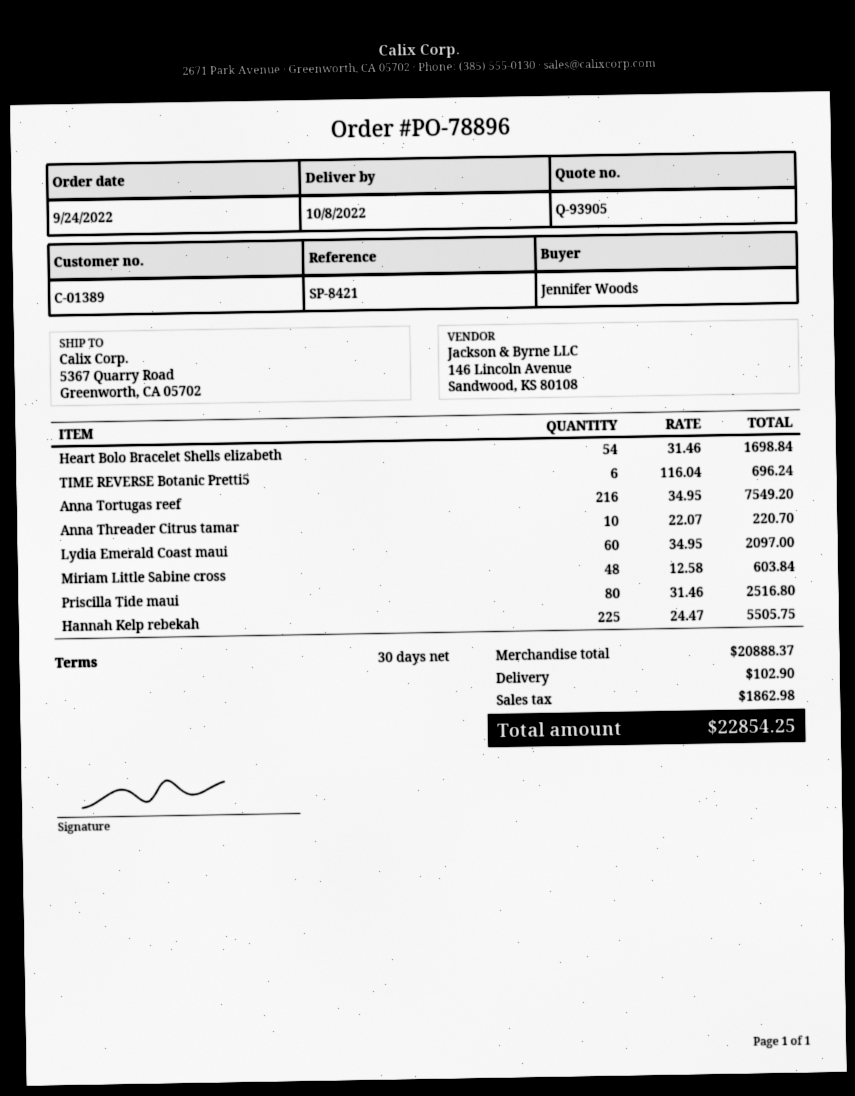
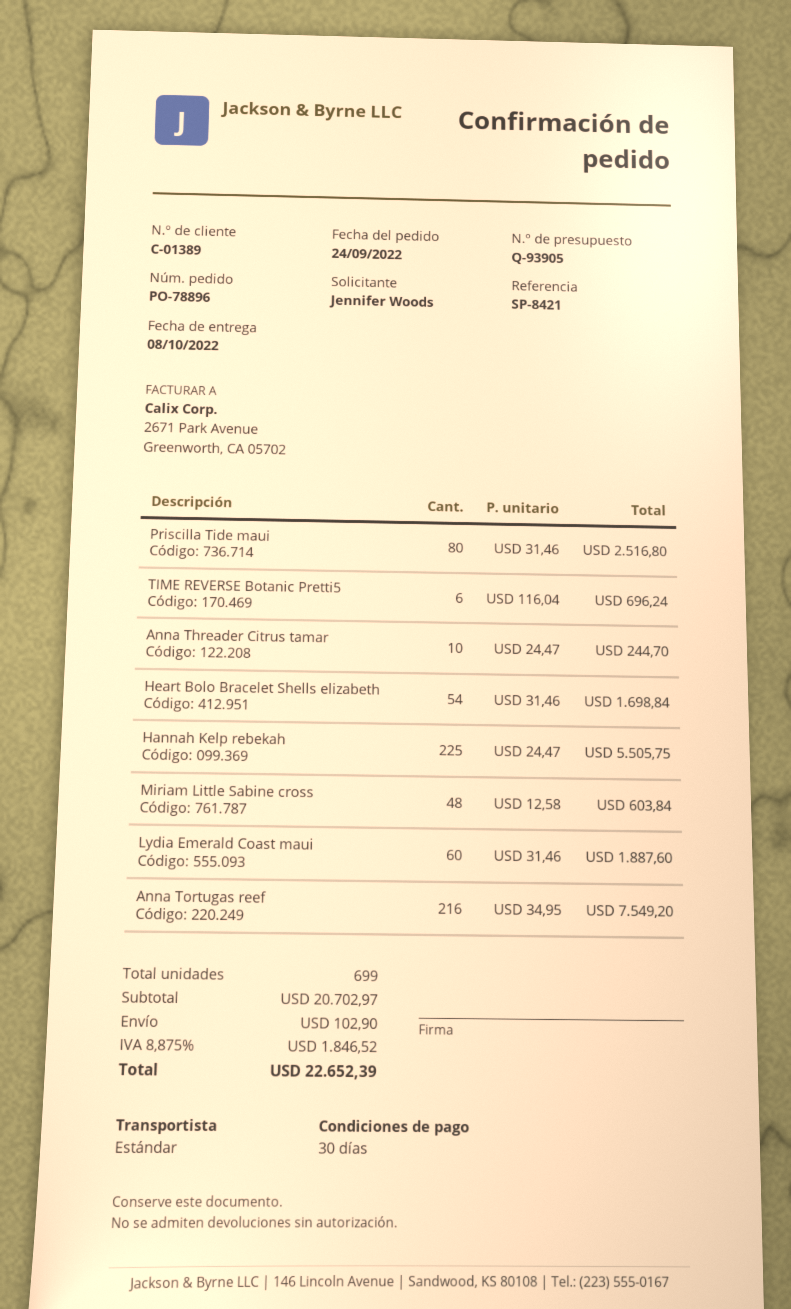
Anna Threader Citrus tamar: 10 x 22.07 = 220.70 -> 10 x 24.47 = 244.70
Lydia Emerald Coast maui: 60 x 34.95 = 2097.00 -> 60 x 31.46 = 1887.60
subtotal: 20888.37 -> 20702.97
tax: 1862.98 -> 1846.52
total: 22854.25 -> 22652.39

